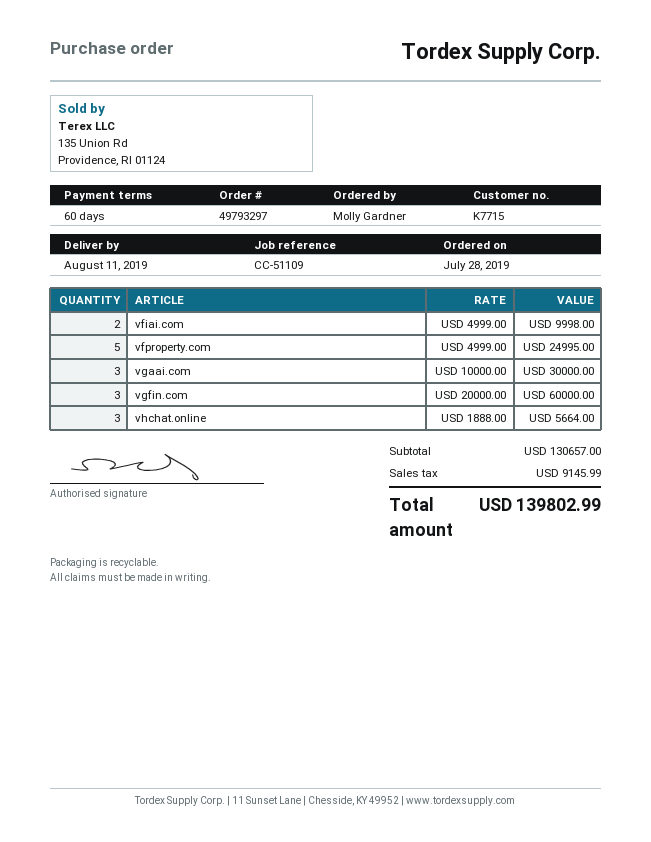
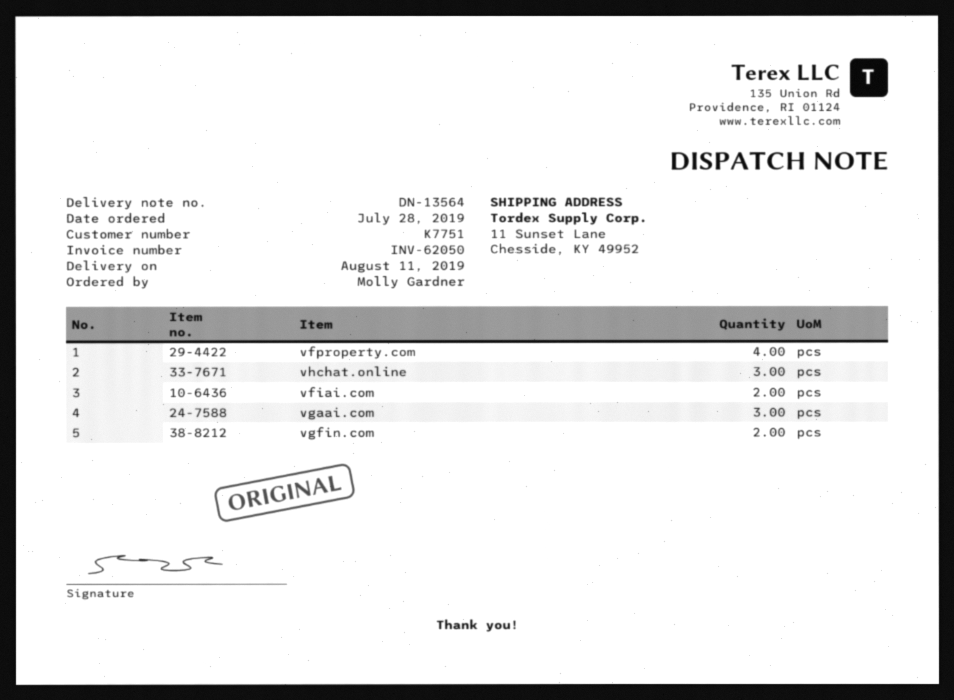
customer number: K7715 -> K7751
vfproperty.com: 5 -> 4
vgfin.com: 3 -> 2

